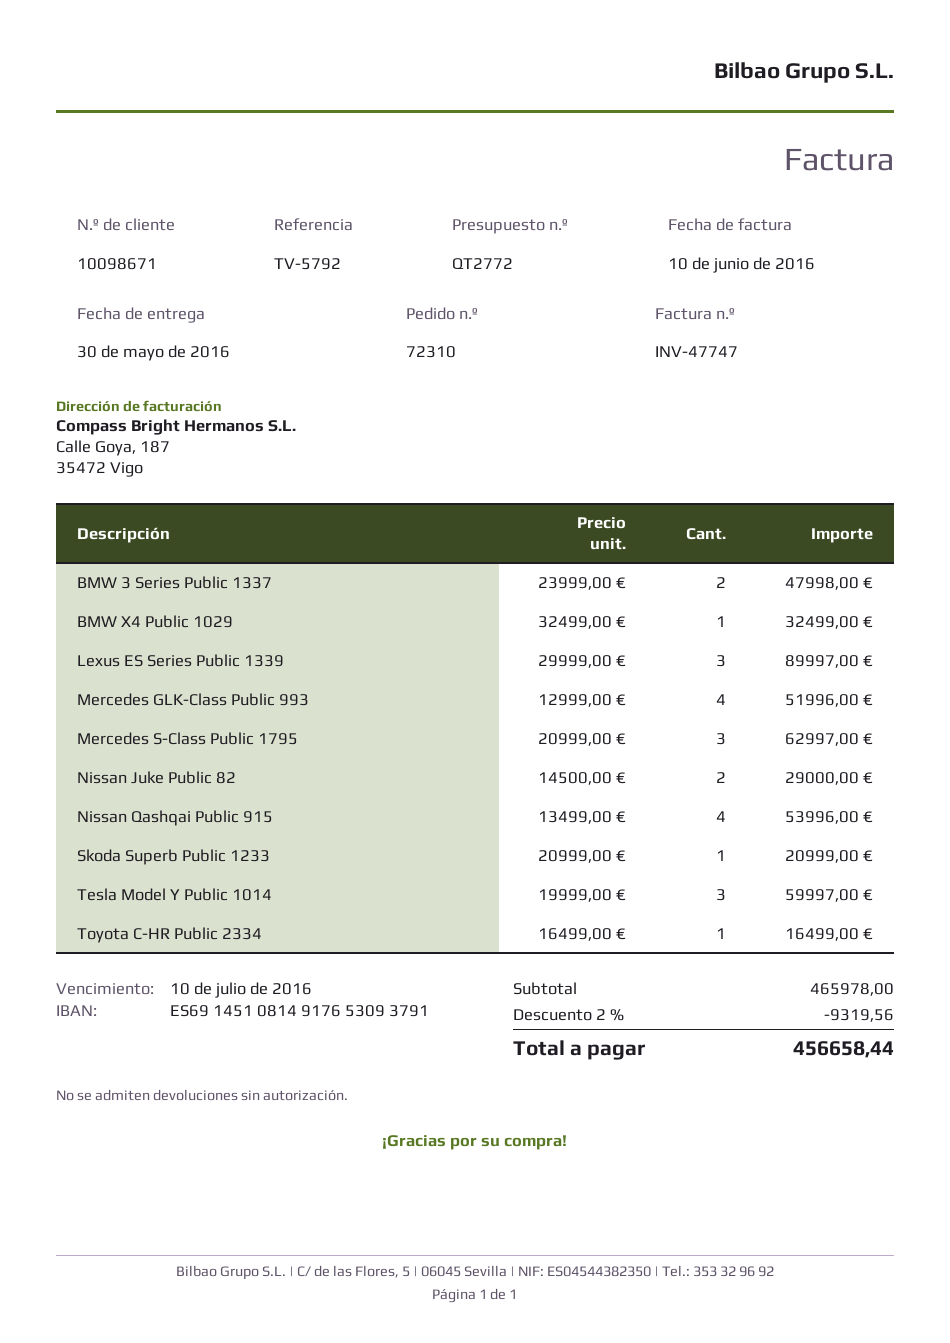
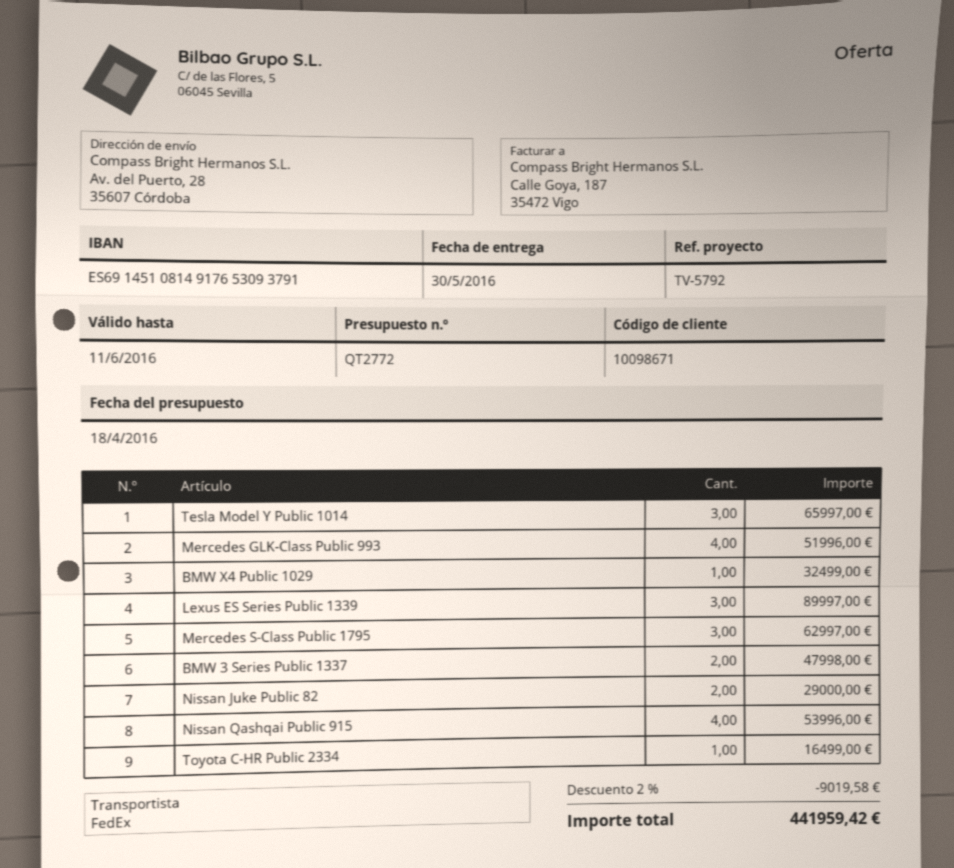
Skoda Superb Public 1233: 1 for 20999.00 -> none
Tesla Model Y Public 1014: 3 for 59997.00 -> 3 for 65997.00
discount: 2% = 9319.56 -> 2% = 9019.58
total: 456658.44 -> 441959.42

